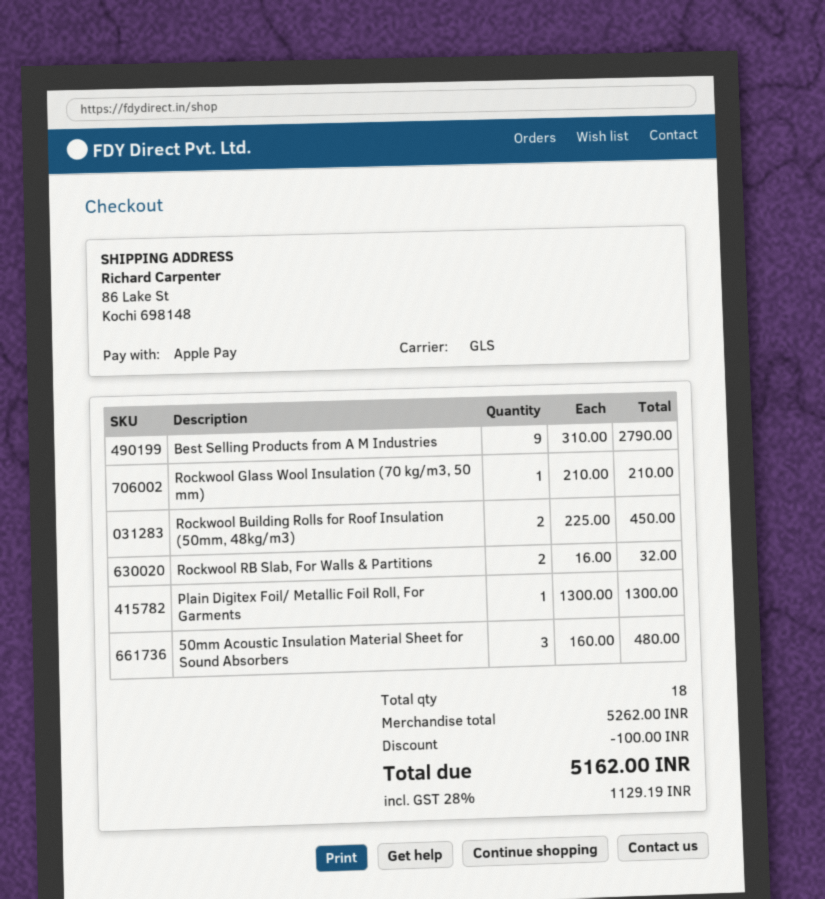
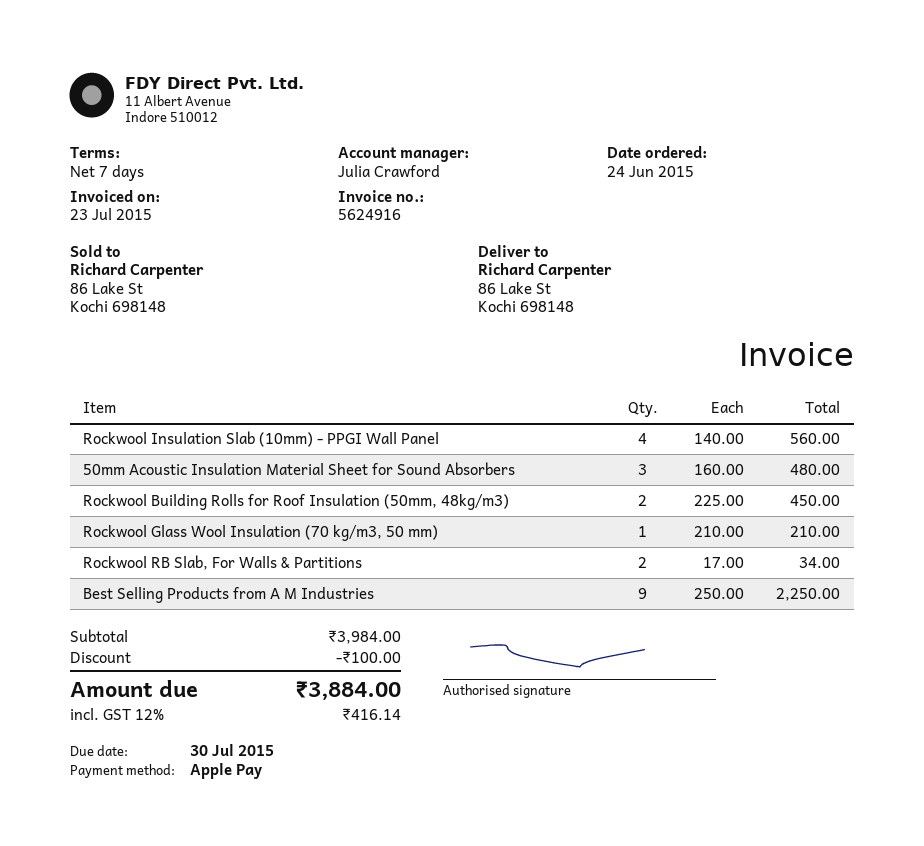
Best Selling Products from A M Industries: 9 x 310.00 = 2790.00 -> 9 x 250.00 = 2250.00
Rockwool RB Slab, For Walls & Partitions: 2 x 16.00 = 32.00 -> 2 x 17.00 = 34.00
Plain Digitex Foil/ Metallic Foil Roll, For Garments: 1 x 1300.00 = 1300.00 -> none
Rockwool Insulation Slab (10mm) - PPGI Wall Panel: none -> 4 x 140.00 = 560.00
subtotal: 5262.00 -> 3984.00
tax: 28% = 1129.19 -> 12% = 416.14
total: 5162.00 -> 3884.00

